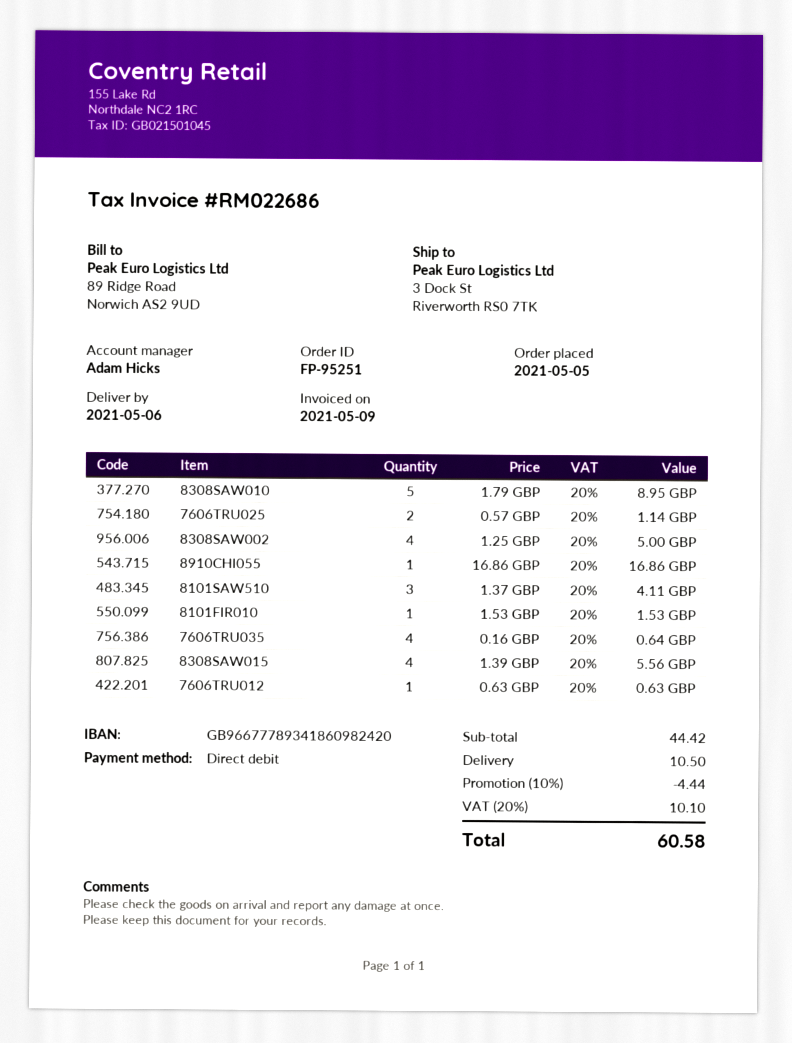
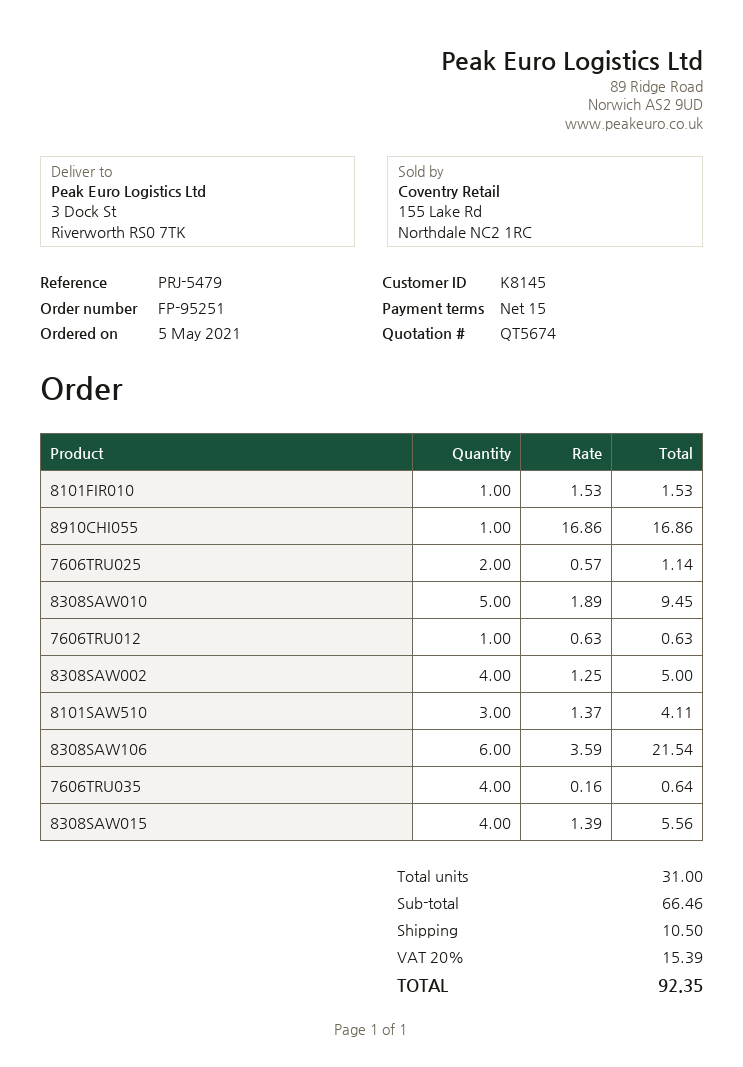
8308SAW010: 5 x 1.79 = 8.95 -> 5 x 1.89 = 9.45
8308SAW106: none -> 6 x 3.59 = 21.54
subtotal: 44.42 -> 66.46
discount: 10% = 4.44 -> none
tax: 20% = 10.10 -> 20% = 15.39
total: 60.58 -> 92.35

